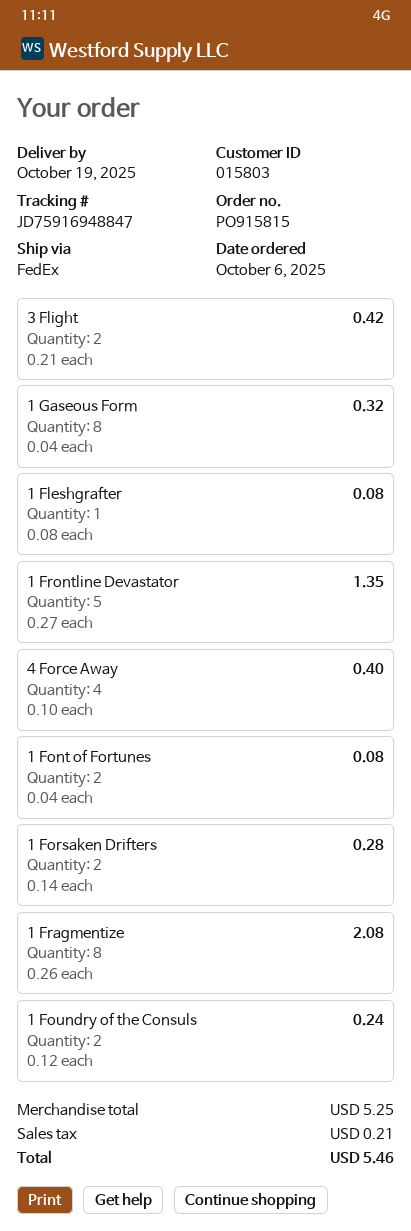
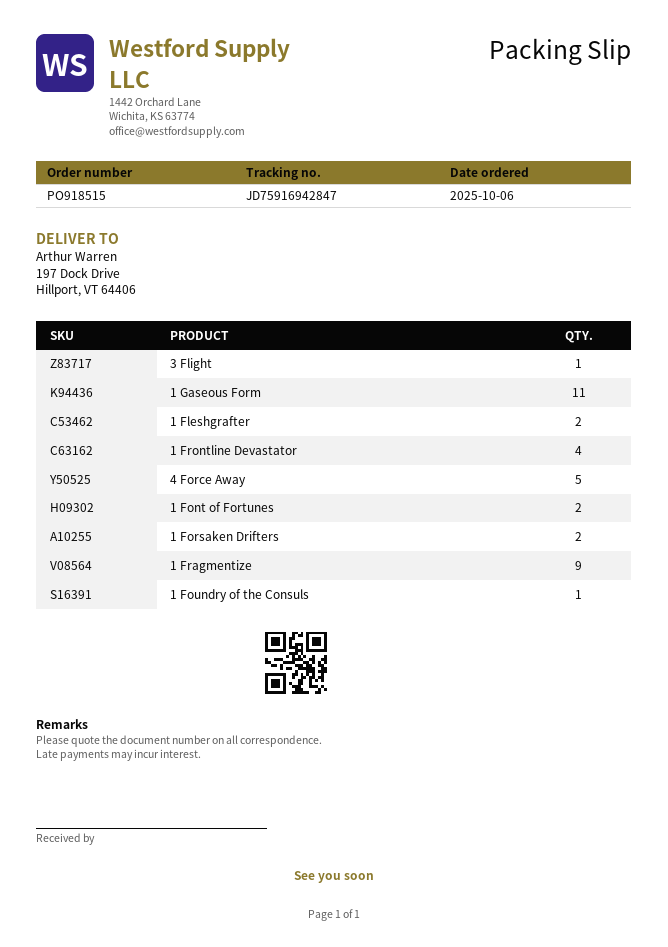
order number: PO915815 -> PO918515
tracking number: JD75916948847 -> JD75916942847
3 Flight: 2 -> 1
1 Gaseous Form: 8 -> 11
1 Fleshgrafter: 1 -> 2
1 Frontline Devastator: 5 -> 4
4 Force Away: 4 -> 5
1 Fragmentize: 8 -> 9
1 Foundry of the Consuls: 2 -> 1

